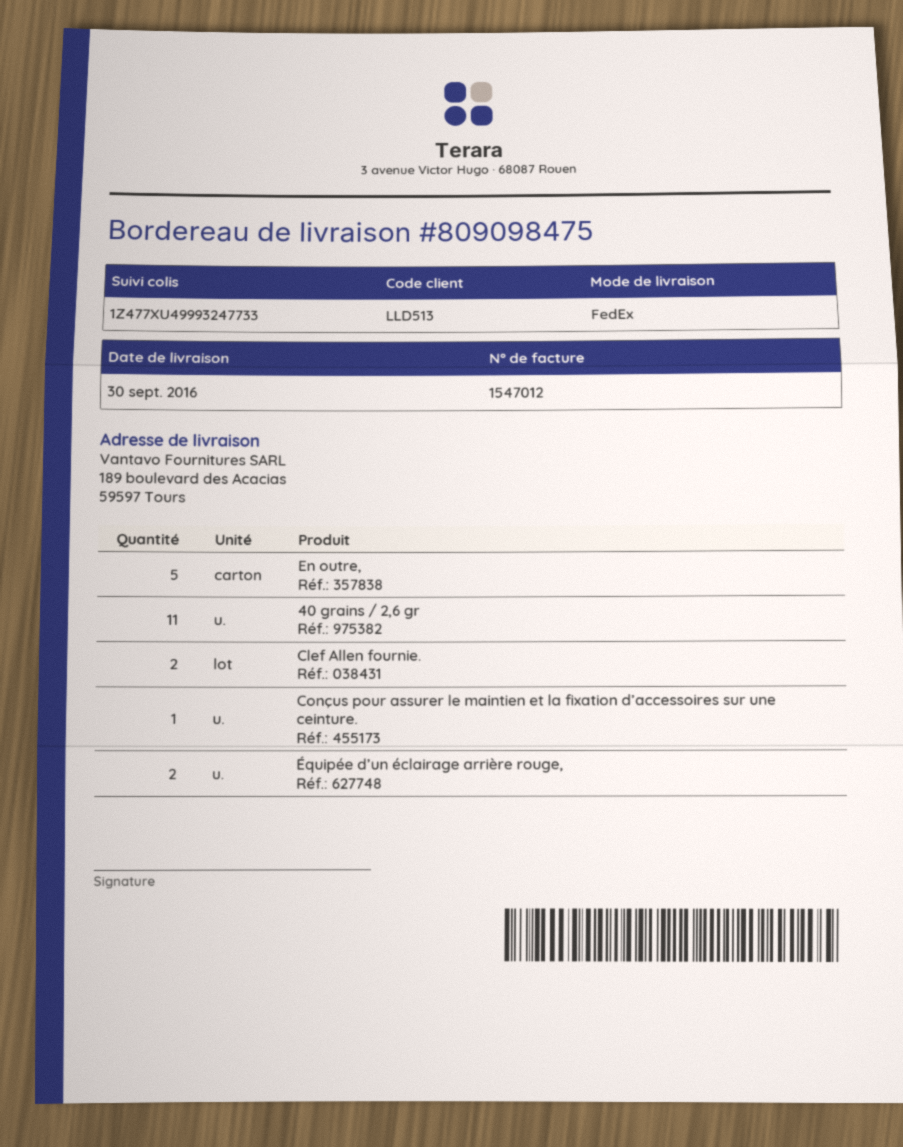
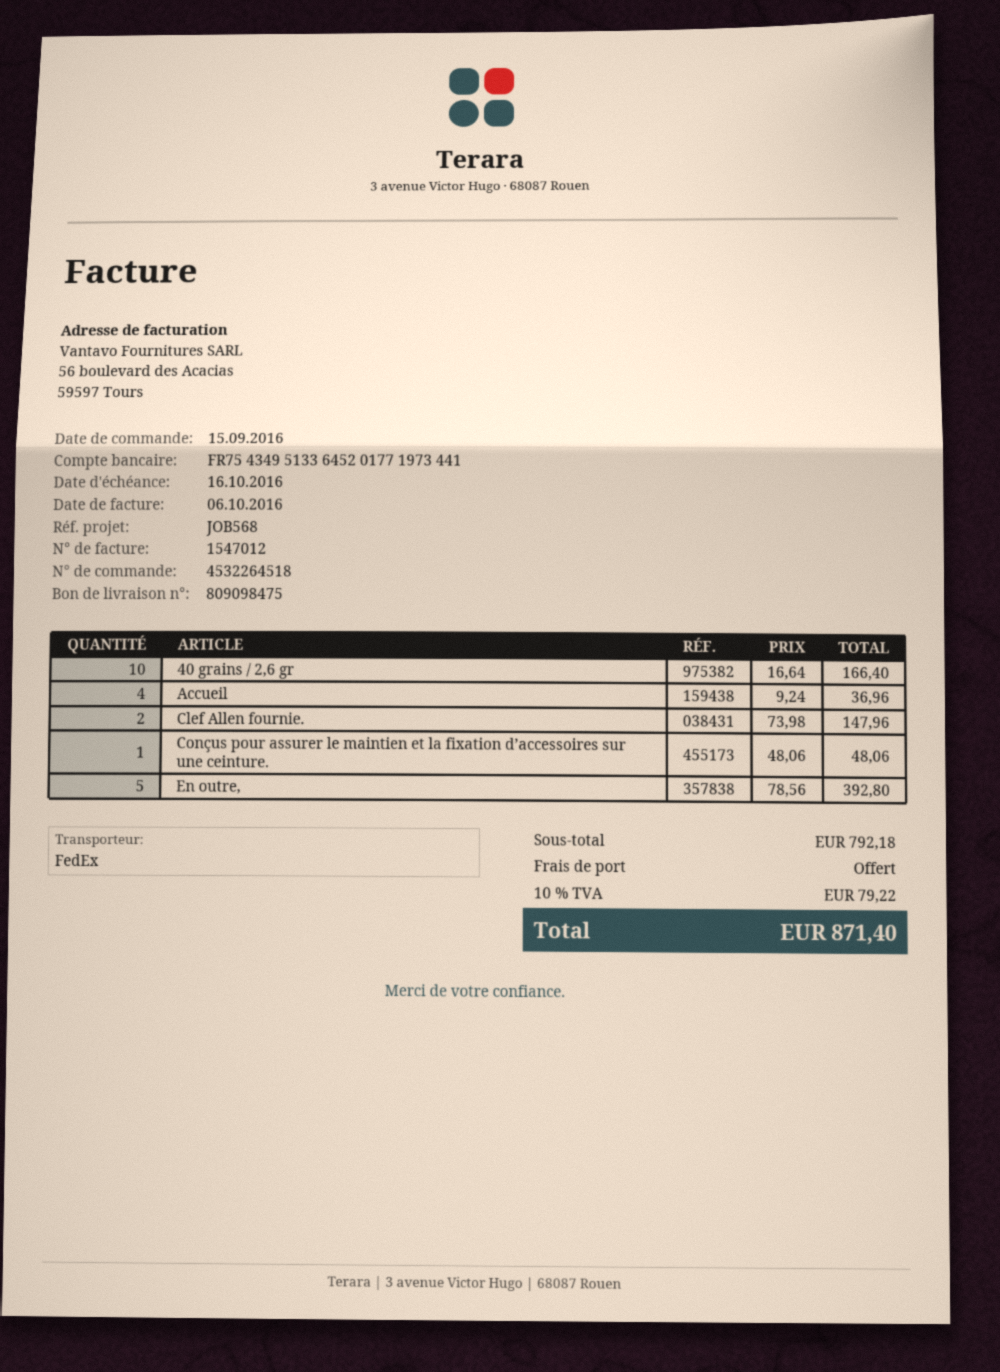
40 grains / 2,6 gr: 11 -> 10
Équipée d’un éclairage arrière rouge,: 2 -> none
Accueil: none -> 4

